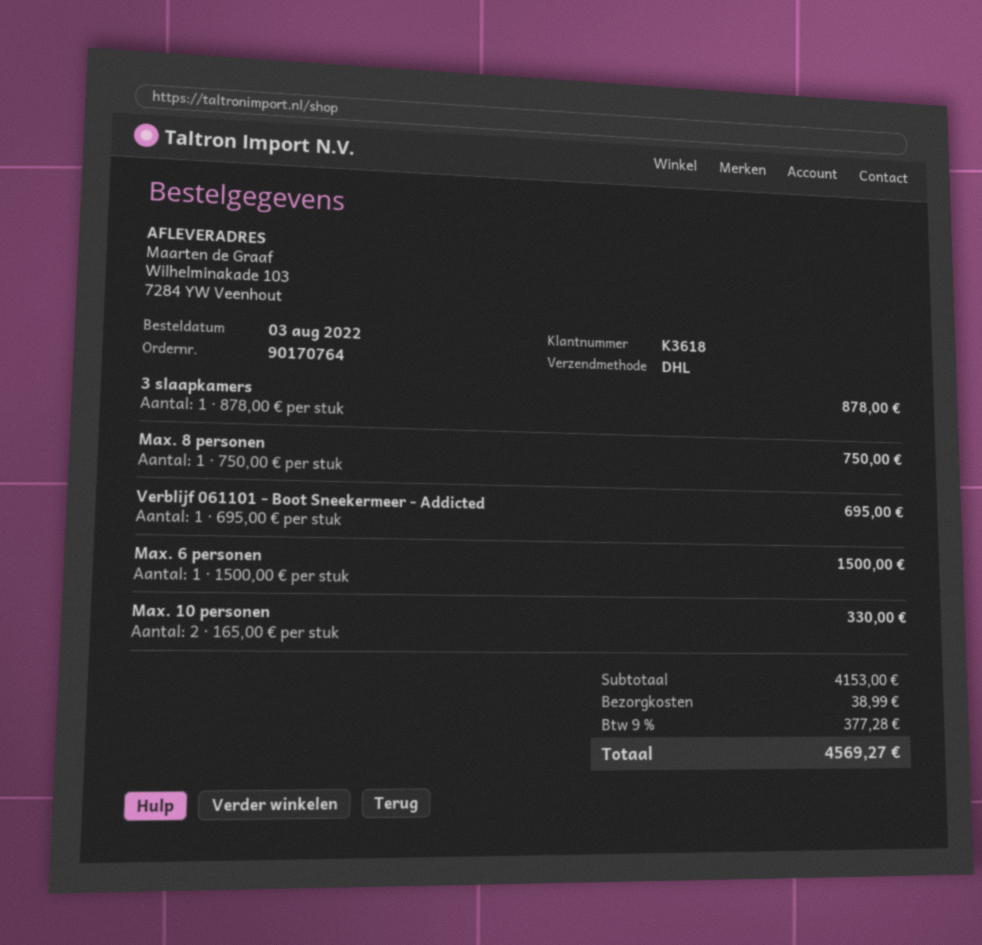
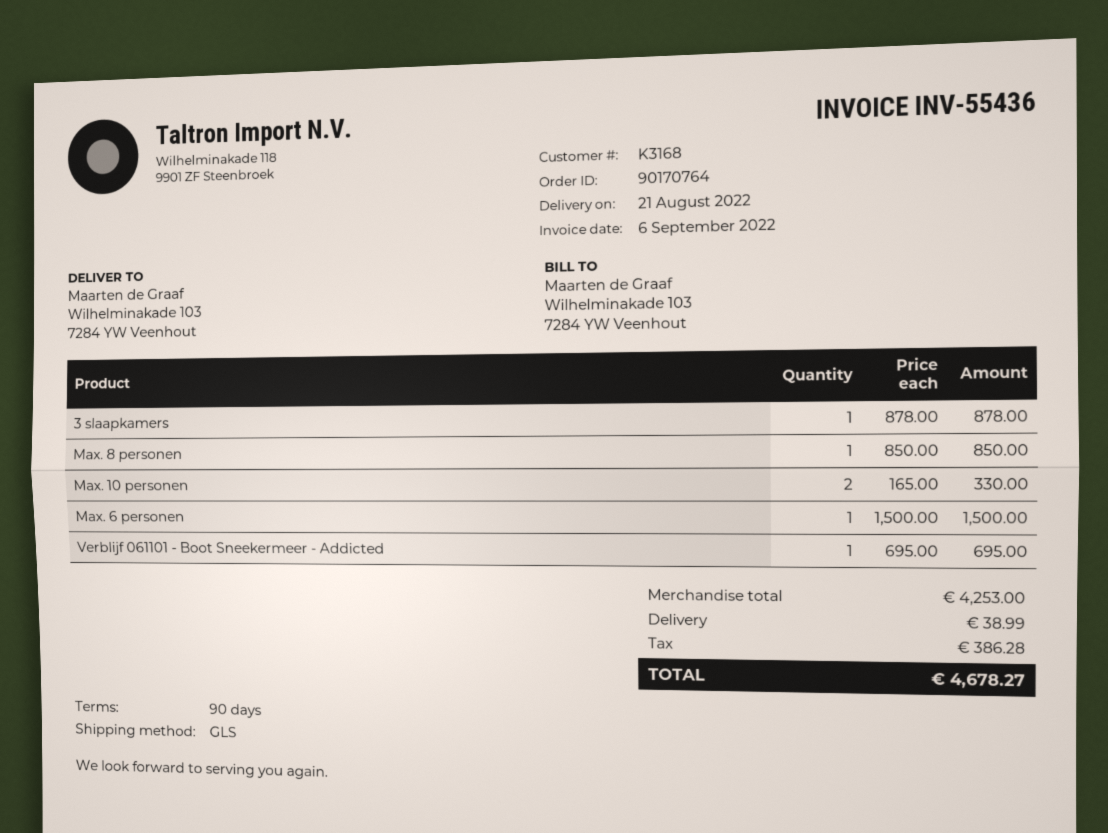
customer number: K3618 -> K3168
shipping method: DHL -> GLS
Max. 8 personen: 1 x 750.00 = 750.00 -> 1 x 850.00 = 850.00
subtotal: 4153.00 -> 4253.00
tax: 377.28 -> 386.28
total: 4569.27 -> 4678.27

